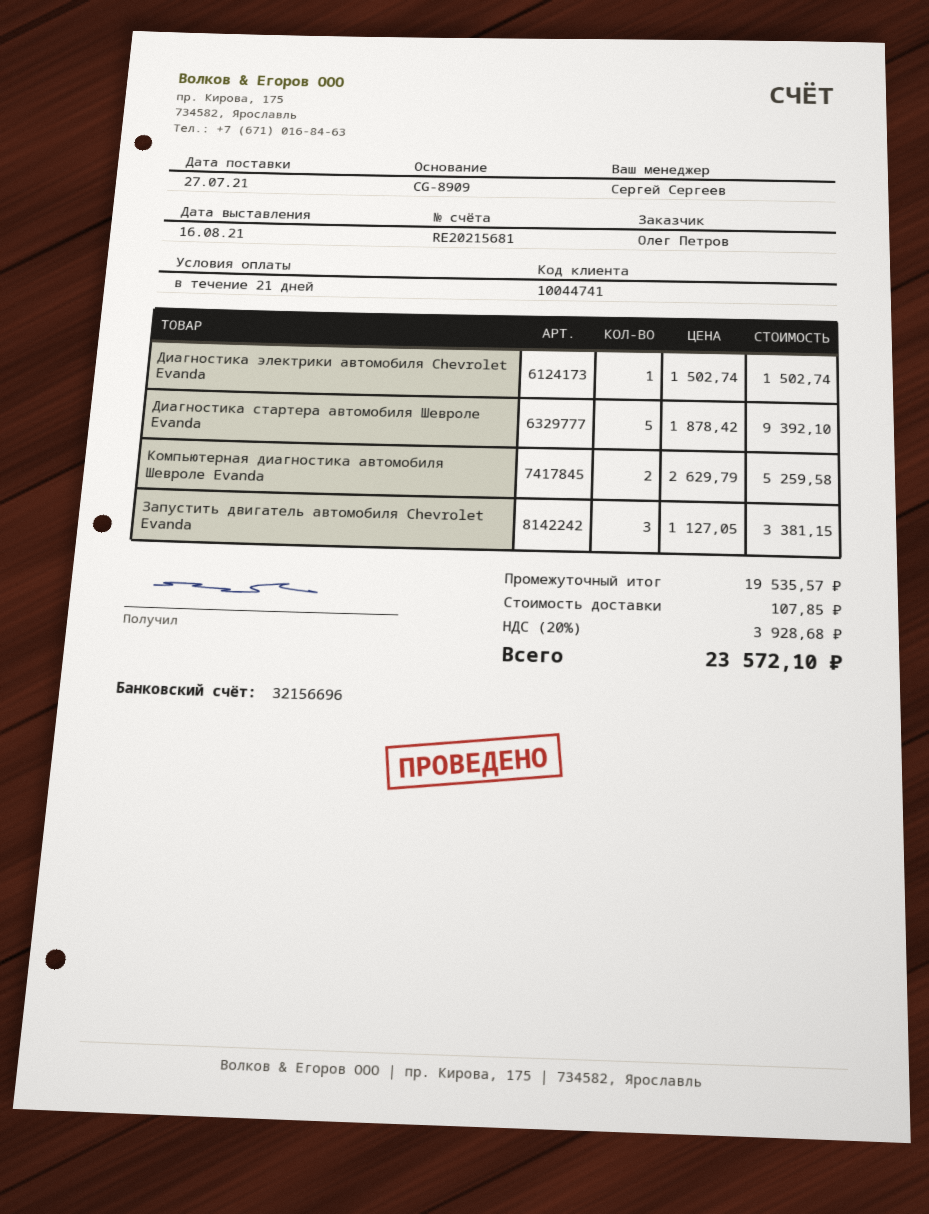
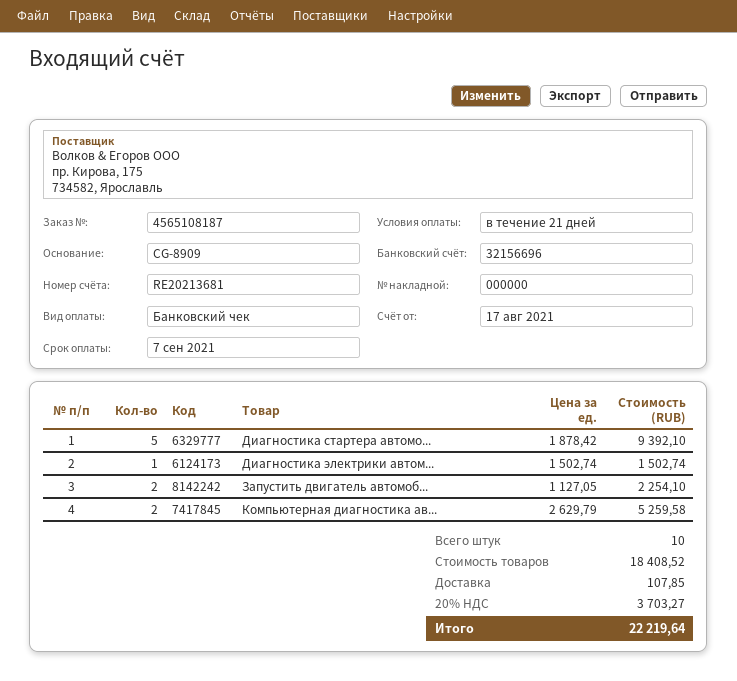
invoice number: RE20215681 -> RE20213681
invoice date: 2021-08-16 -> 2021-08-17
Запустить двигатель автомобиля Chevrolet Evanda: 3 x 1127.05 = 3381.15 -> 2 x 1127.05 = 2254.10
subtotal: 19535.57 -> 18408.52
tax: 20% = 3928.68 -> 20% = 3703.27
total: 23572.10 -> 22219.64

